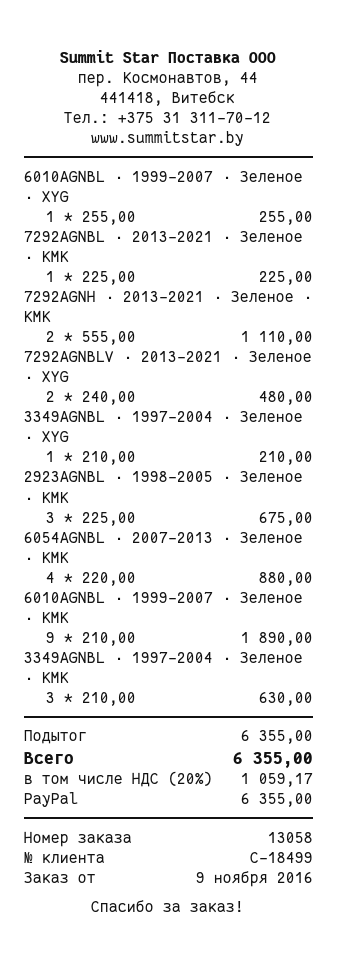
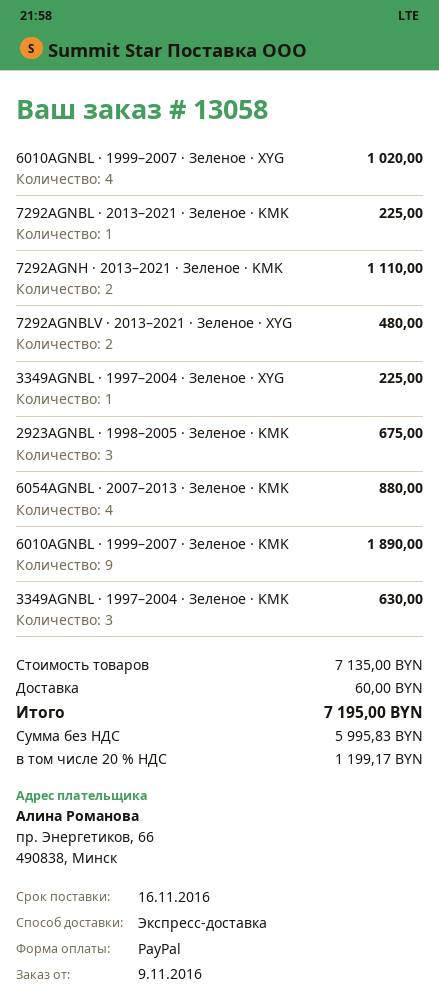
6010AGNBL · 1999–2007 · Зеленое · XYG: 1 for 255.00 -> 4 for 1020.00
3349AGNBL · 1997–2004 · Зеленое · XYG: 1 for 210.00 -> 1 for 225.00
subtotal: 6355.00 -> 7135.00
shipping: none -> 60.00
tax: 20% = 1059.17 -> 20% = 1199.17
total: 6355.00 -> 7195.00

